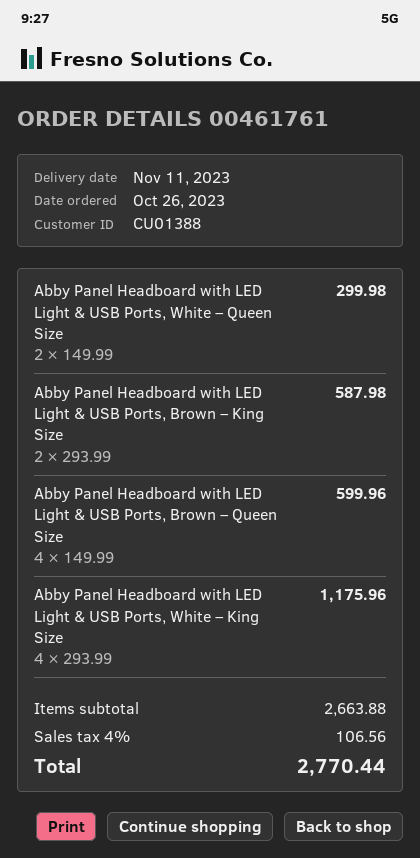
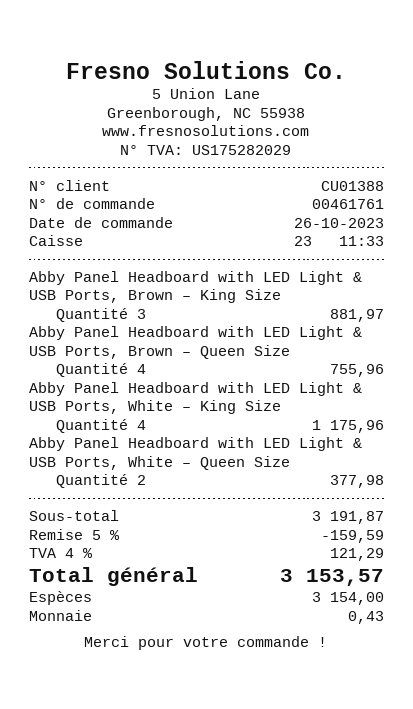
Abby Panel Headboard with LED Light & USB Ports, White – Queen Size: 2 for 299.98 -> 2 for 377.98
Abby Panel Headboard with LED Light & USB Ports, Brown – King Size: 2 for 587.98 -> 3 for 881.97
Abby Panel Headboard with LED Light & USB Ports, Brown – Queen Size: 4 for 599.96 -> 4 for 755.96
subtotal: 2663.88 -> 3191.87
discount: none -> 5% = 159.59
tax: 4% = 106.56 -> 4% = 121.29
total: 2770.44 -> 3153.57

